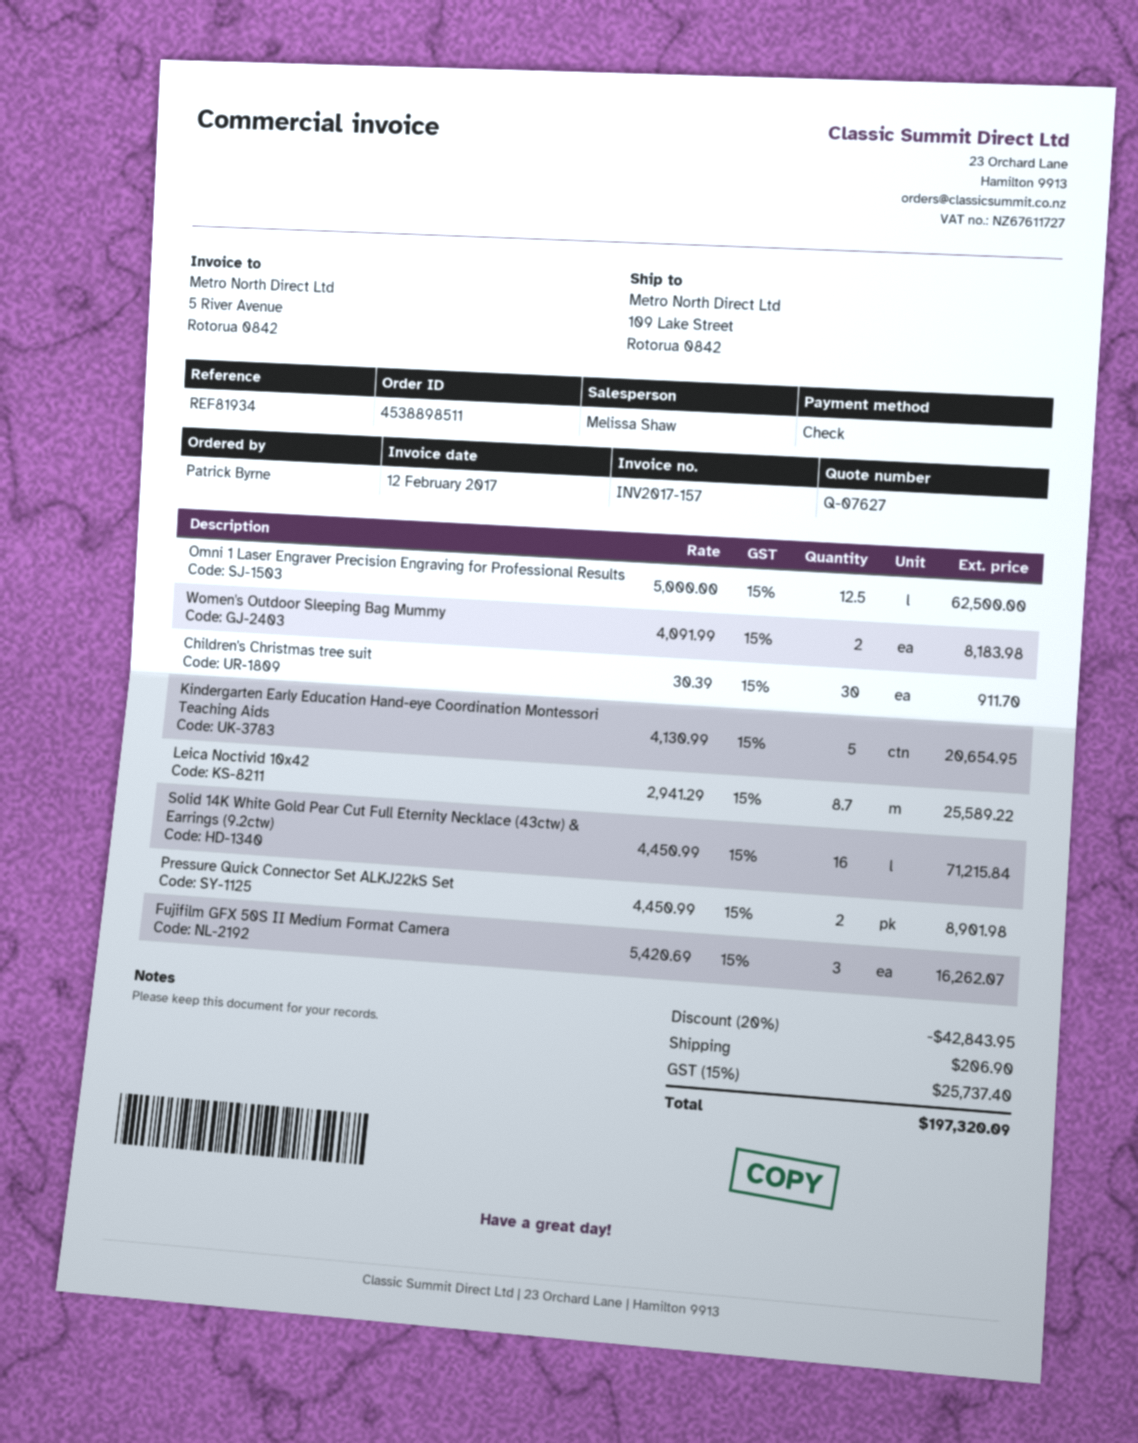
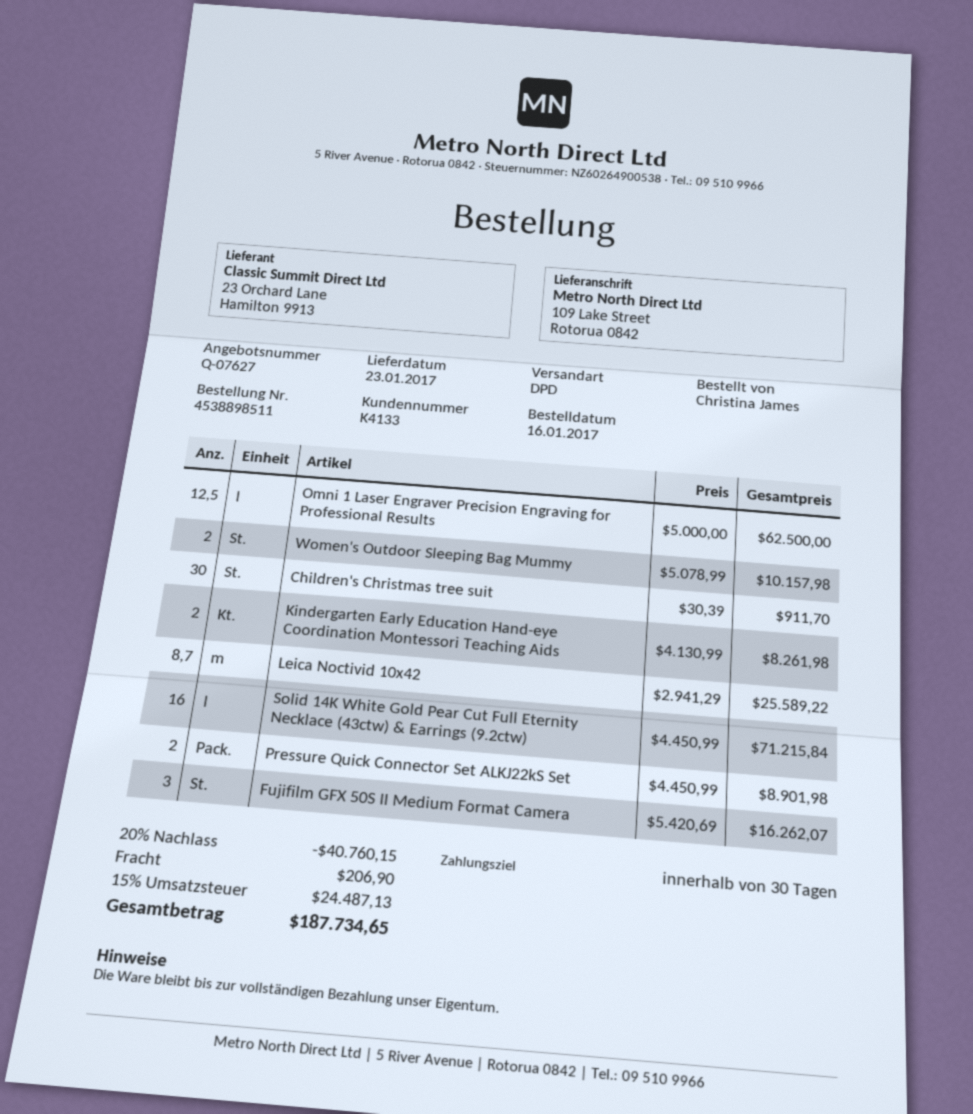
ordered by: Patrick Byrne -> Christina James
Women's Outdoor Sleeping Bag Mummy: 2 x 4091.99 = 8183.98 -> 2 x 5078.99 = 10157.98
Kindergarten Early Education Hand-eye Coordination Montessori Teaching Aids: 5 x 4130.99 = 20654.95 -> 2 x 4130.99 = 8261.98
discount: 20% = 42843.95 -> 20% = 40760.15
tax: 15% = 25737.40 -> 15% = 24487.13
total: 197320.09 -> 187734.65

